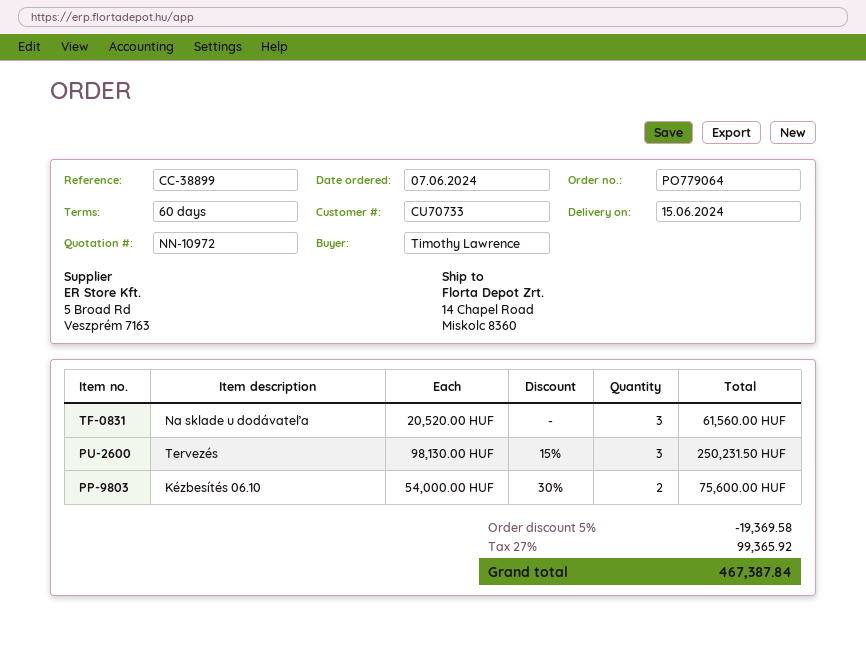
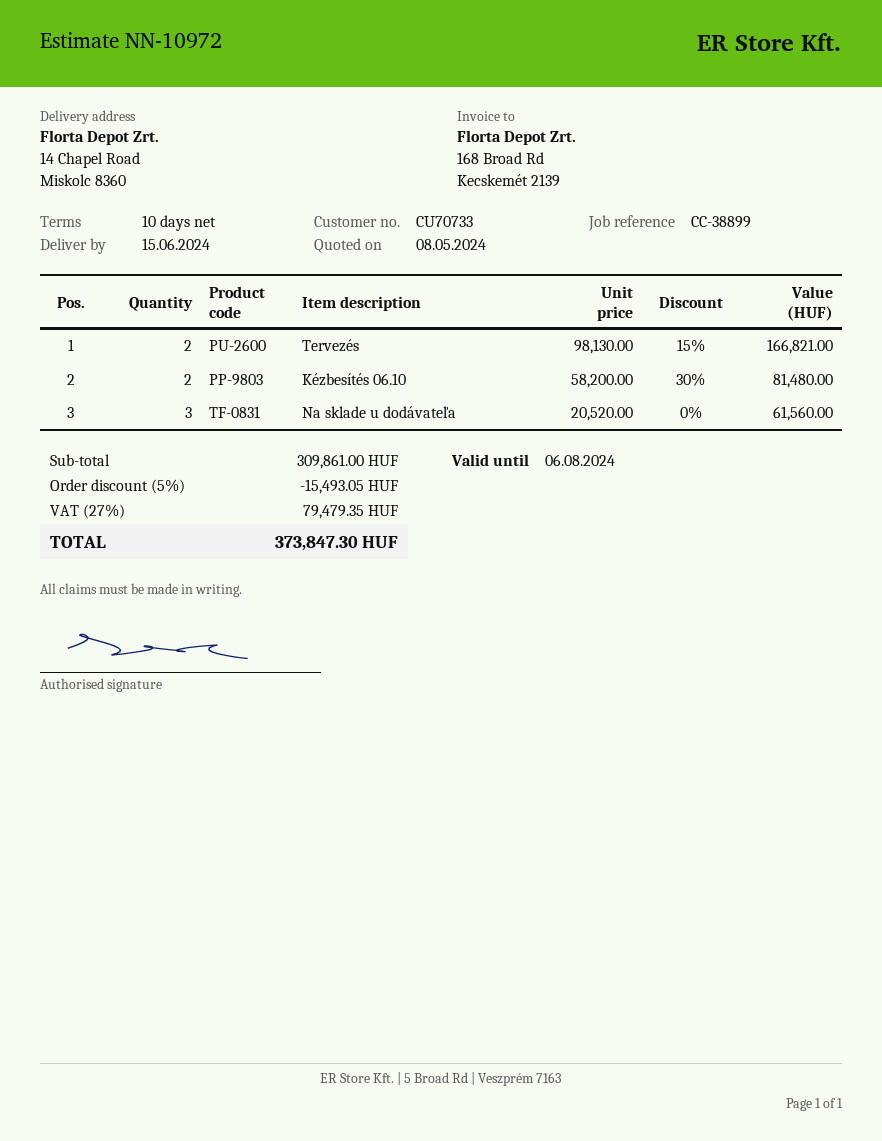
payment terms: 60 days -> 10 days
Tervezés: 3 x 98130.00 - 15% = 250231.50 -> 2 x 98130.00 - 15% = 166821.00
Kézbesítés 06.10: 2 x 54000.00 - 30% = 75600.00 -> 2 x 58200.00 - 30% = 81480.00
discount: 5% = 19369.58 -> 5% = 15493.05
tax: 27% = 99365.92 -> 27% = 79479.35
total: 467387.84 -> 373847.30

